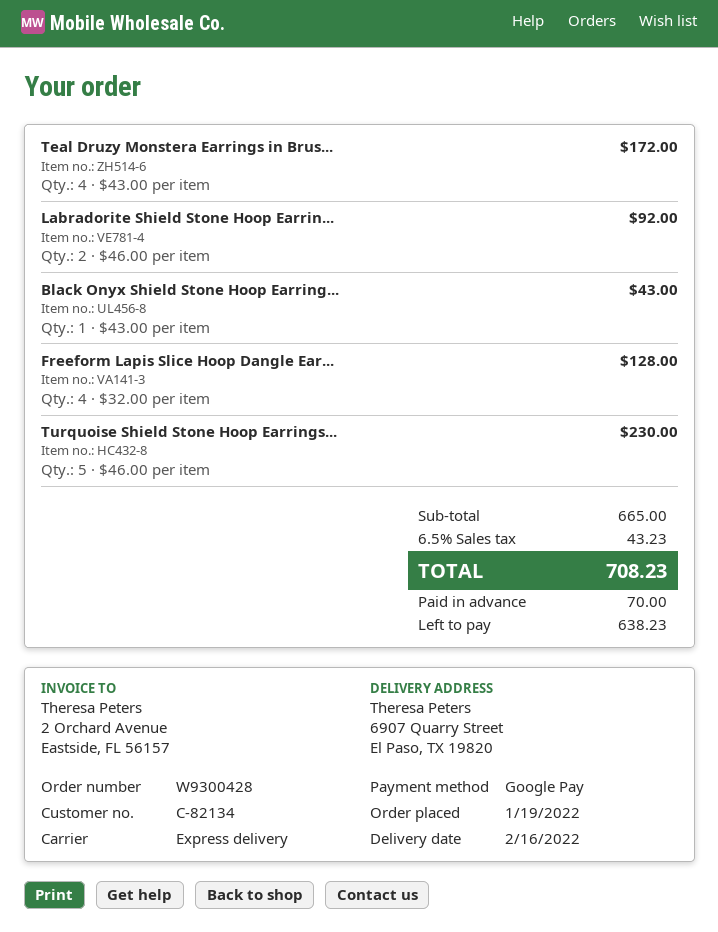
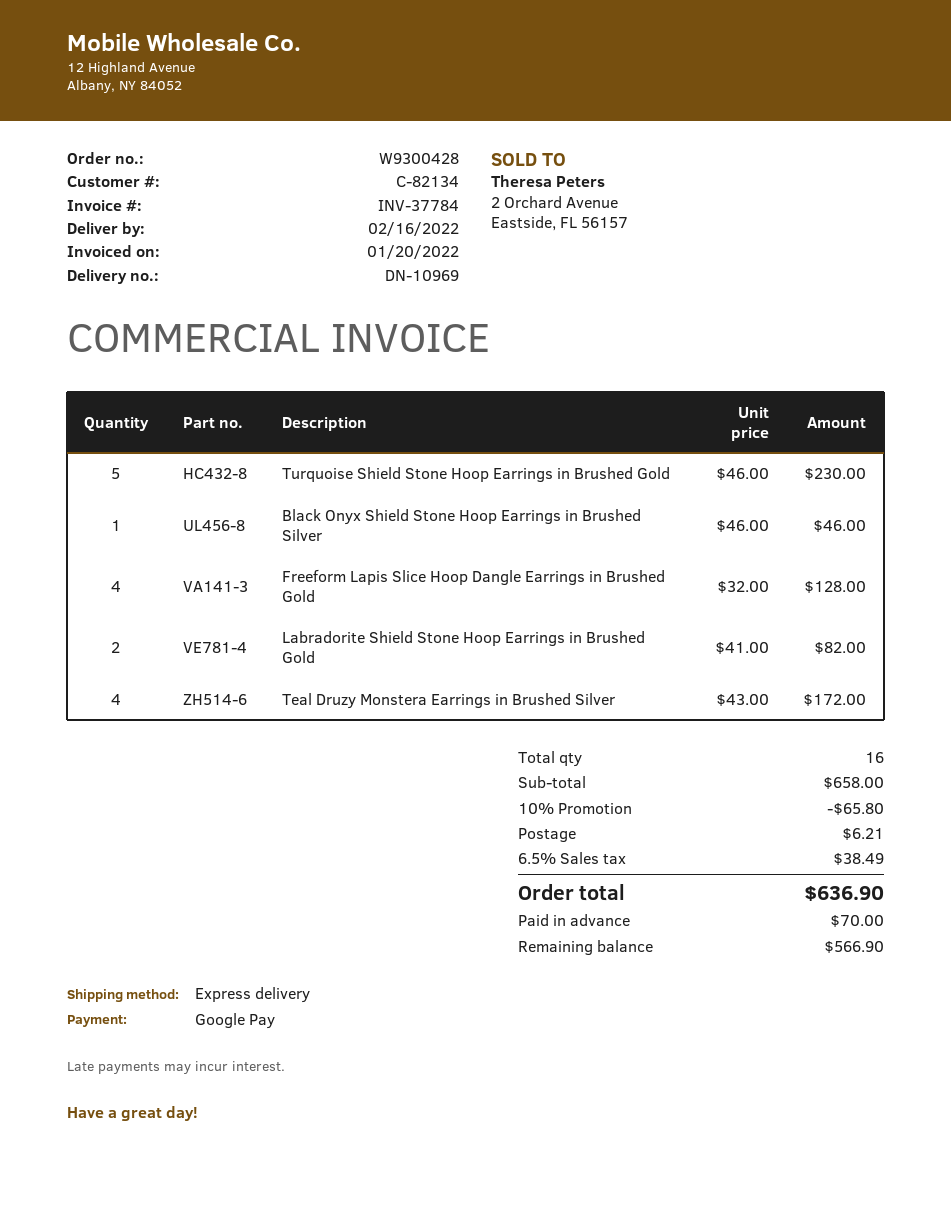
Labradorite Shield Stone Hoop Earrin...: 2 x 46.00 = 92.00 -> 2 x 41.00 = 82.00
Black Onyx Shield Stone Hoop Earring...: 1 x 43.00 = 43.00 -> 1 x 46.00 = 46.00
subtotal: 665.00 -> 658.00
discount: none -> 10% = 65.80
shipping: none -> 6.21
tax: 6.5% = 43.23 -> 6.5% = 38.49
total: 708.23 -> 636.90
balance: 638.23 -> 566.90

